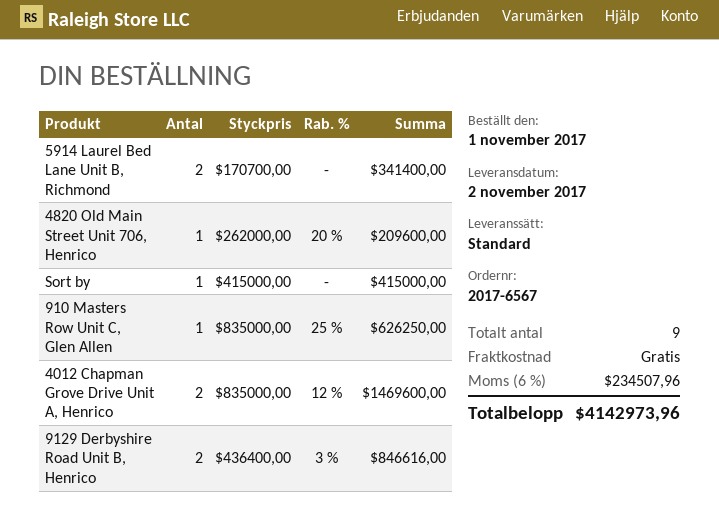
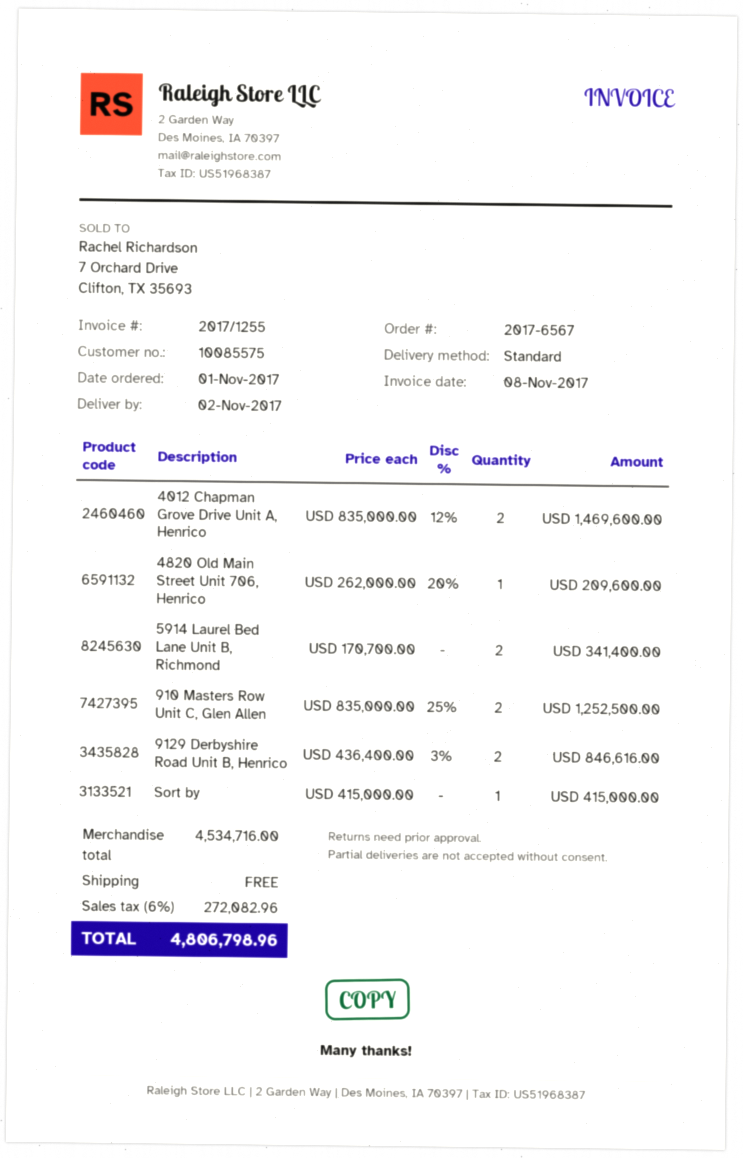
910 Masters Row Unit C, Glen Allen: 1 x 835000.00 - 25% = 626250.00 -> 2 x 835000.00 - 25% = 1252500.00
tax: 6% = 234507.96 -> 6% = 272082.96
total: 4142973.96 -> 4806798.96

